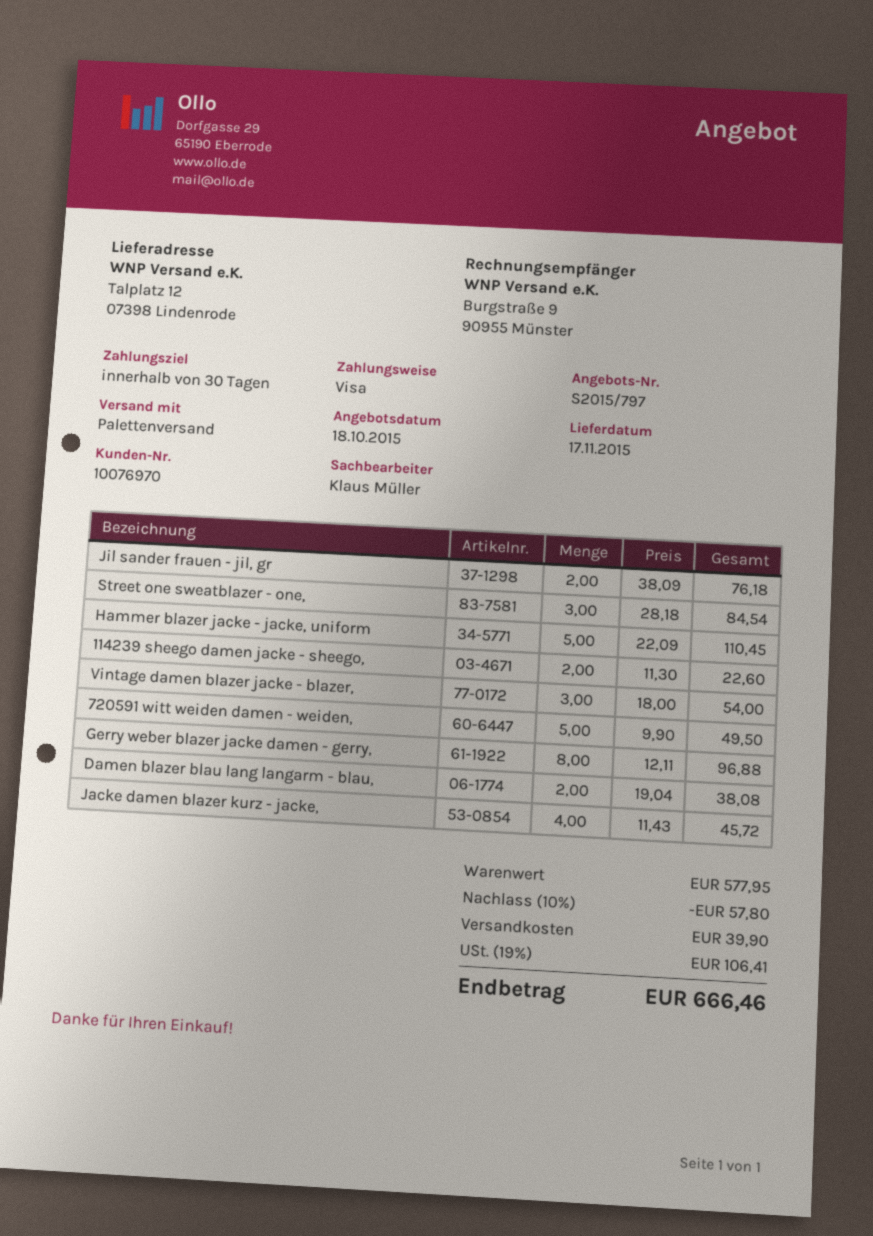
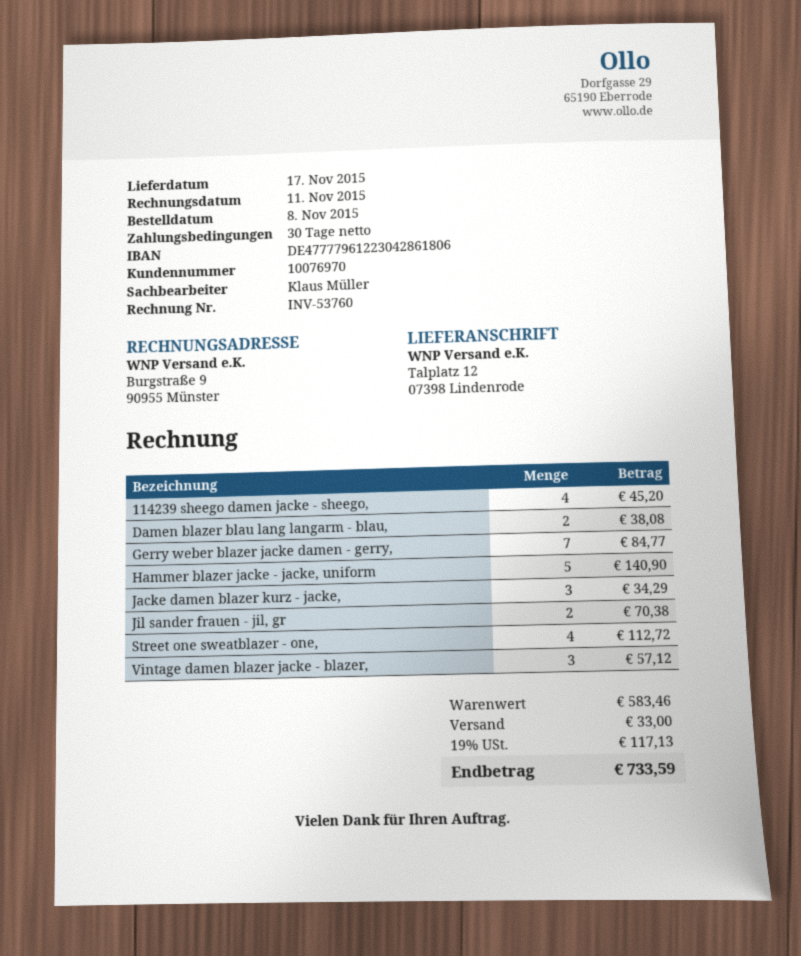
Jil sander frauen - jil, gr: 2 for 76.18 -> 2 for 70.38
Street one sweatblazer - one,: 3 for 84.54 -> 4 for 112.72
Hammer blazer jacke - jacke, uniform: 5 for 110.45 -> 5 for 140.90
114239 sheego damen jacke - sheego,: 2 for 22.60 -> 4 for 45.20
Vintage damen blazer jacke - blazer,: 3 for 54.00 -> 3 for 57.12
720591 witt weiden damen - weiden,: 5 for 49.50 -> none
Gerry weber blazer jacke damen - gerry,: 8 for 96.88 -> 7 for 84.77
Jacke damen blazer kurz - jacke,: 4 for 45.72 -> 3 for 34.29
subtotal: 577.95 -> 583.46
discount: 10% = 57.80 -> none
shipping: 39.90 -> 33.00
tax: 19% = 106.41 -> 19% = 117.13
total: 666.46 -> 733.59

